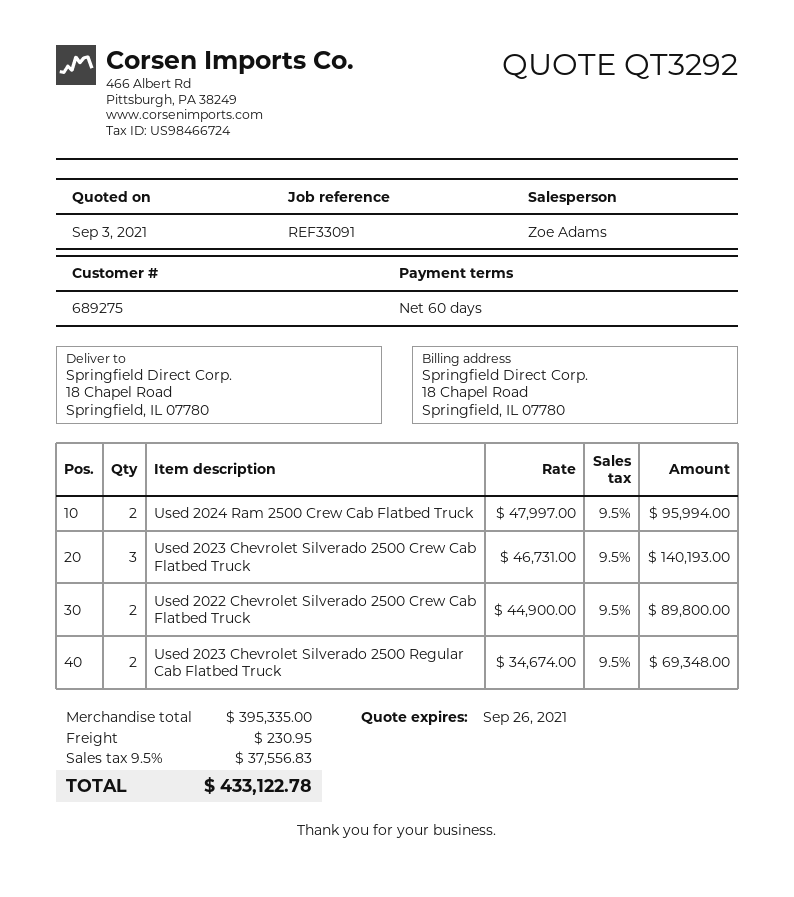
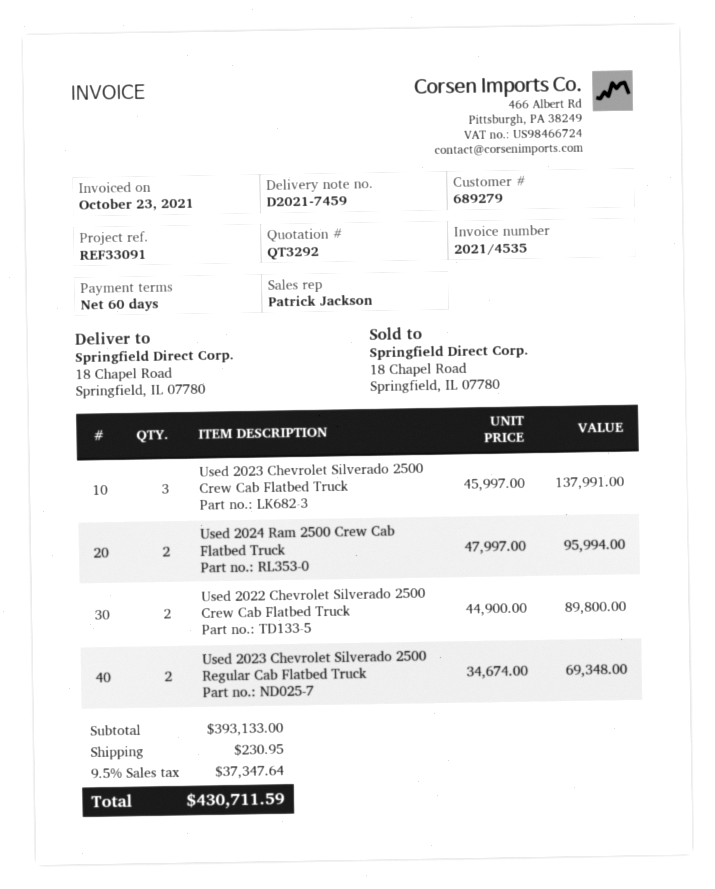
customer number: 689275 -> 689279
sales rep: Zoe Adams -> Patrick Jackson
Used 2023 Chevrolet Silverado 2500 Crew Cab Flatbed Truck: 3 x 46731.00 = 140193.00 -> 3 x 45997.00 = 137991.00
subtotal: 395335.00 -> 393133.00
tax: 9.5% = 37556.83 -> 9.5% = 37347.64
total: 433122.78 -> 430711.59

